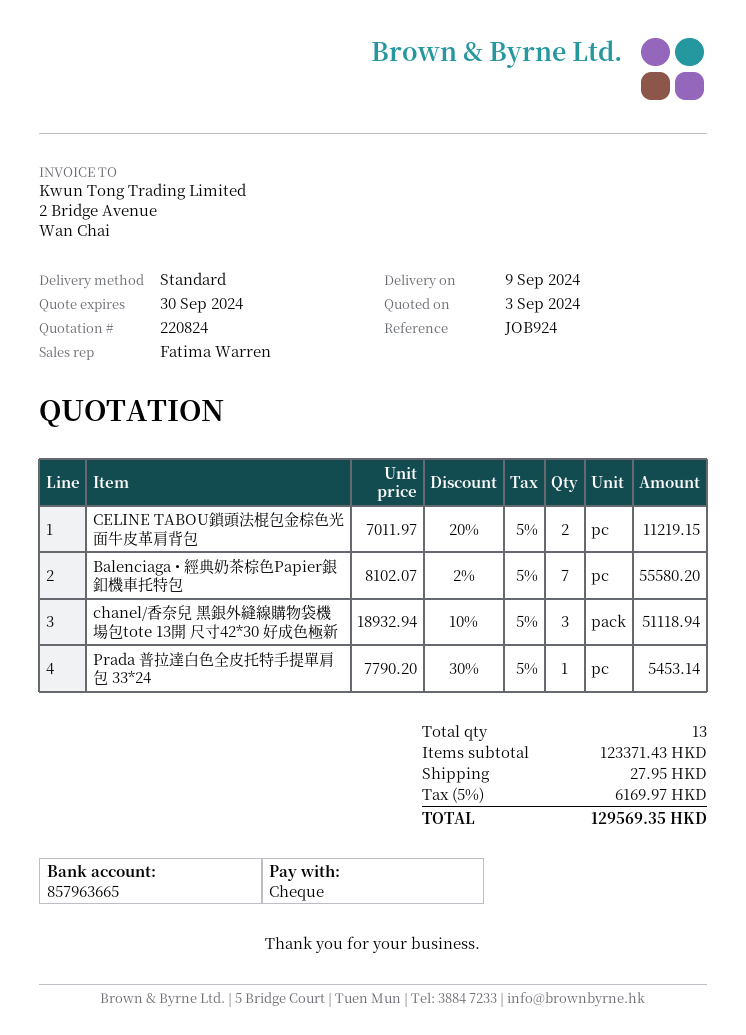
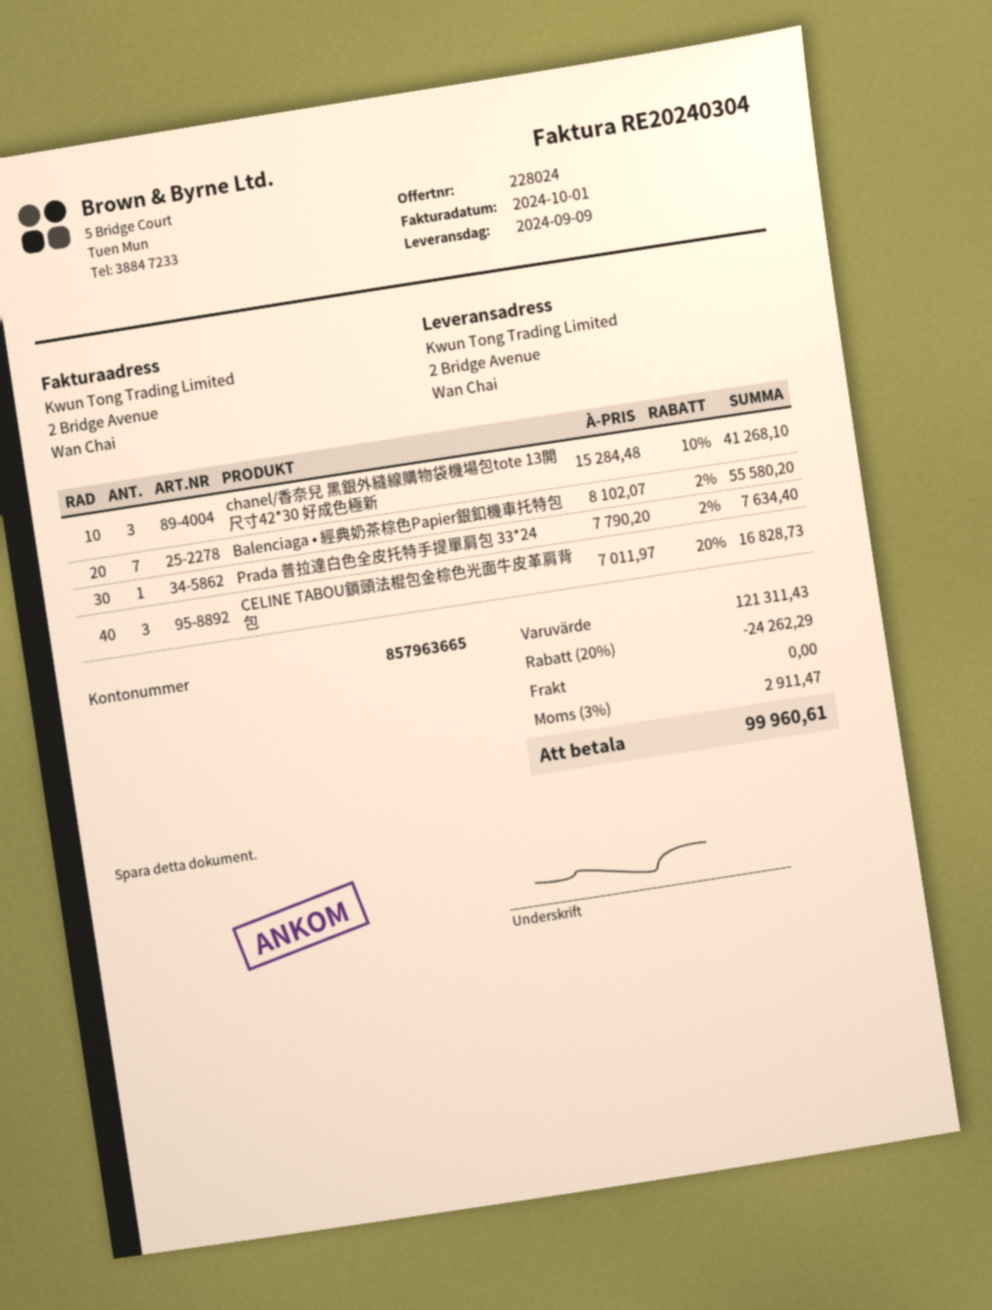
quote number: 220824 -> 228024
CELINE TABOU鎖頭法棍包金棕色光面牛皮革肩背包: 2 x 7011.97 - 20% = 11219.15 -> 3 x 7011.97 - 20% = 16828.73
chanel/香奈兒 黑銀外縫線購物袋機場包tote 13開 尺寸42*30 好成色極新: 3 x 18932.94 - 10% = 51118.94 -> 3 x 15284.48 - 10% = 41268.10
Prada 普拉達白色全皮托特手提單肩包 33*24: 1 x 7790.20 - 30% = 5453.14 -> 1 x 7790.20 - 2% = 7634.40
subtotal: 123371.43 -> 121311.43
discount: none -> 20% = 24262.29
shipping: 27.95 -> 0.00
tax: 5% = 6169.97 -> 3% = 2911.47
total: 129569.35 -> 99960.61

